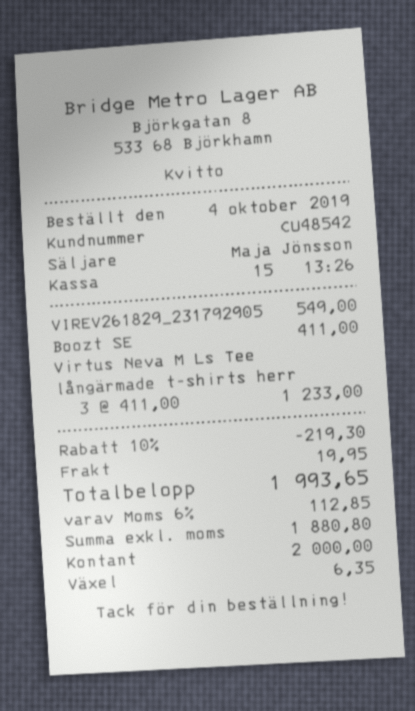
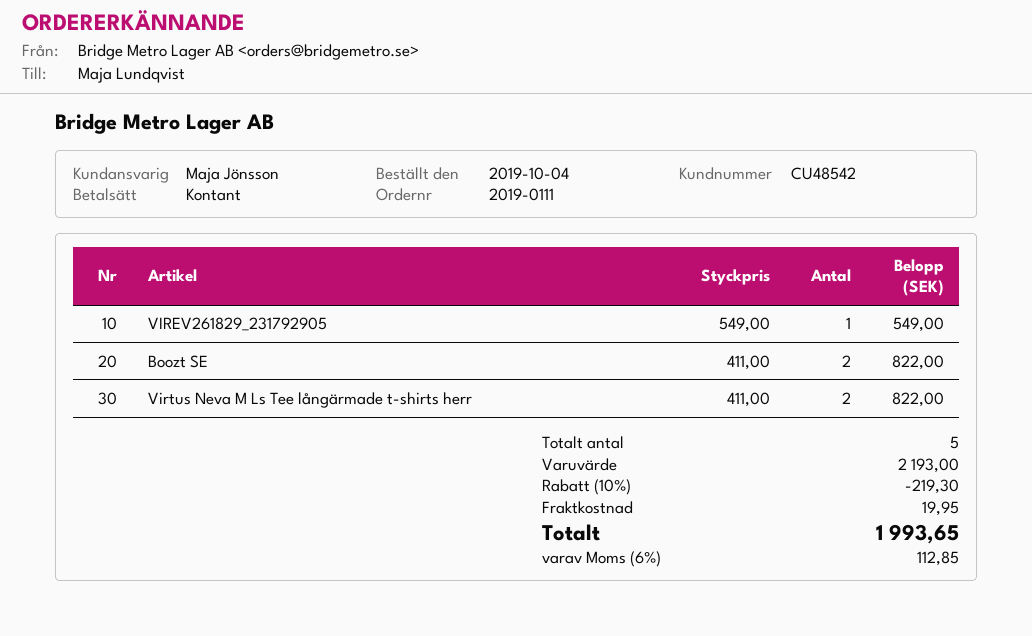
Boozt SE: 1 x 411.00 = 411.00 -> 2 x 411.00 = 822.00
Virtus Neva M Ls Tee långärmade t-shirts herr: 3 x 411.00 = 1233.00 -> 2 x 411.00 = 822.00

